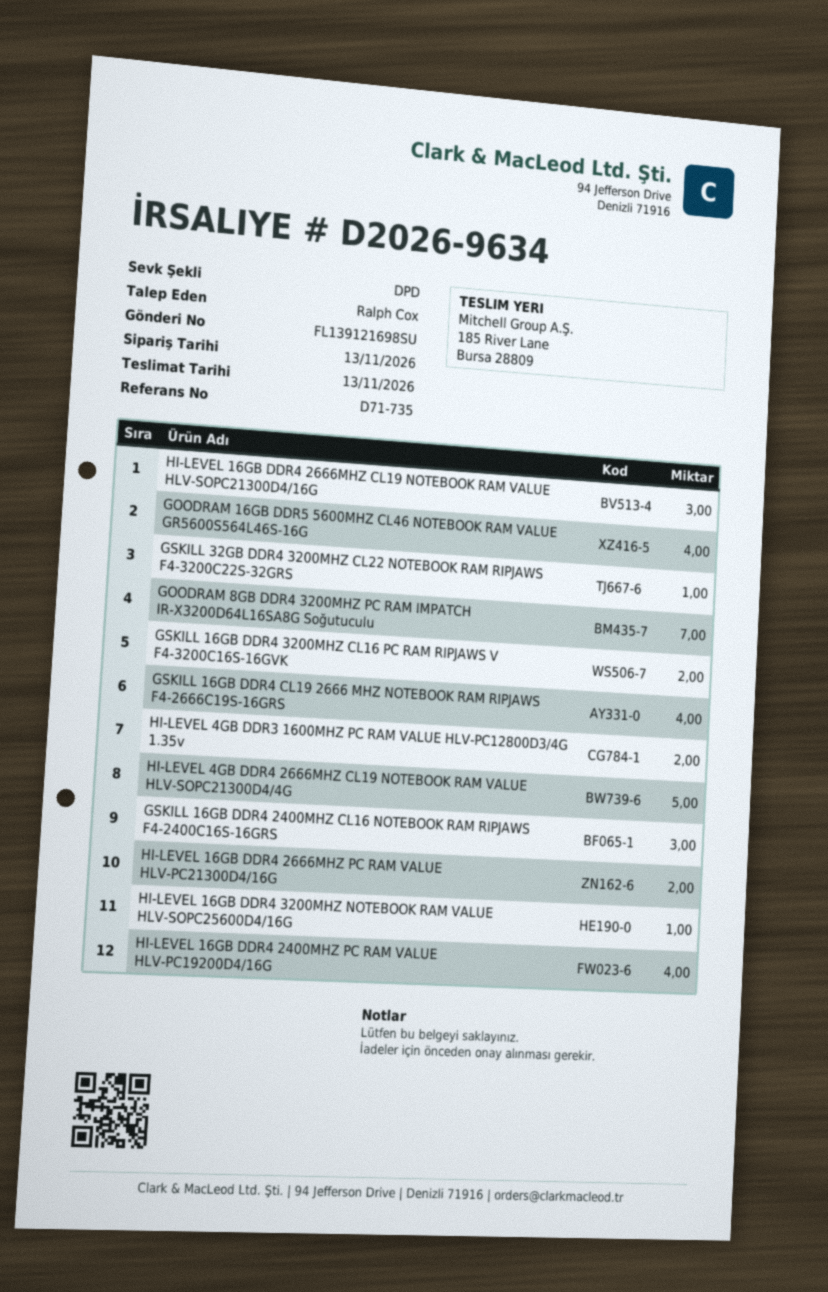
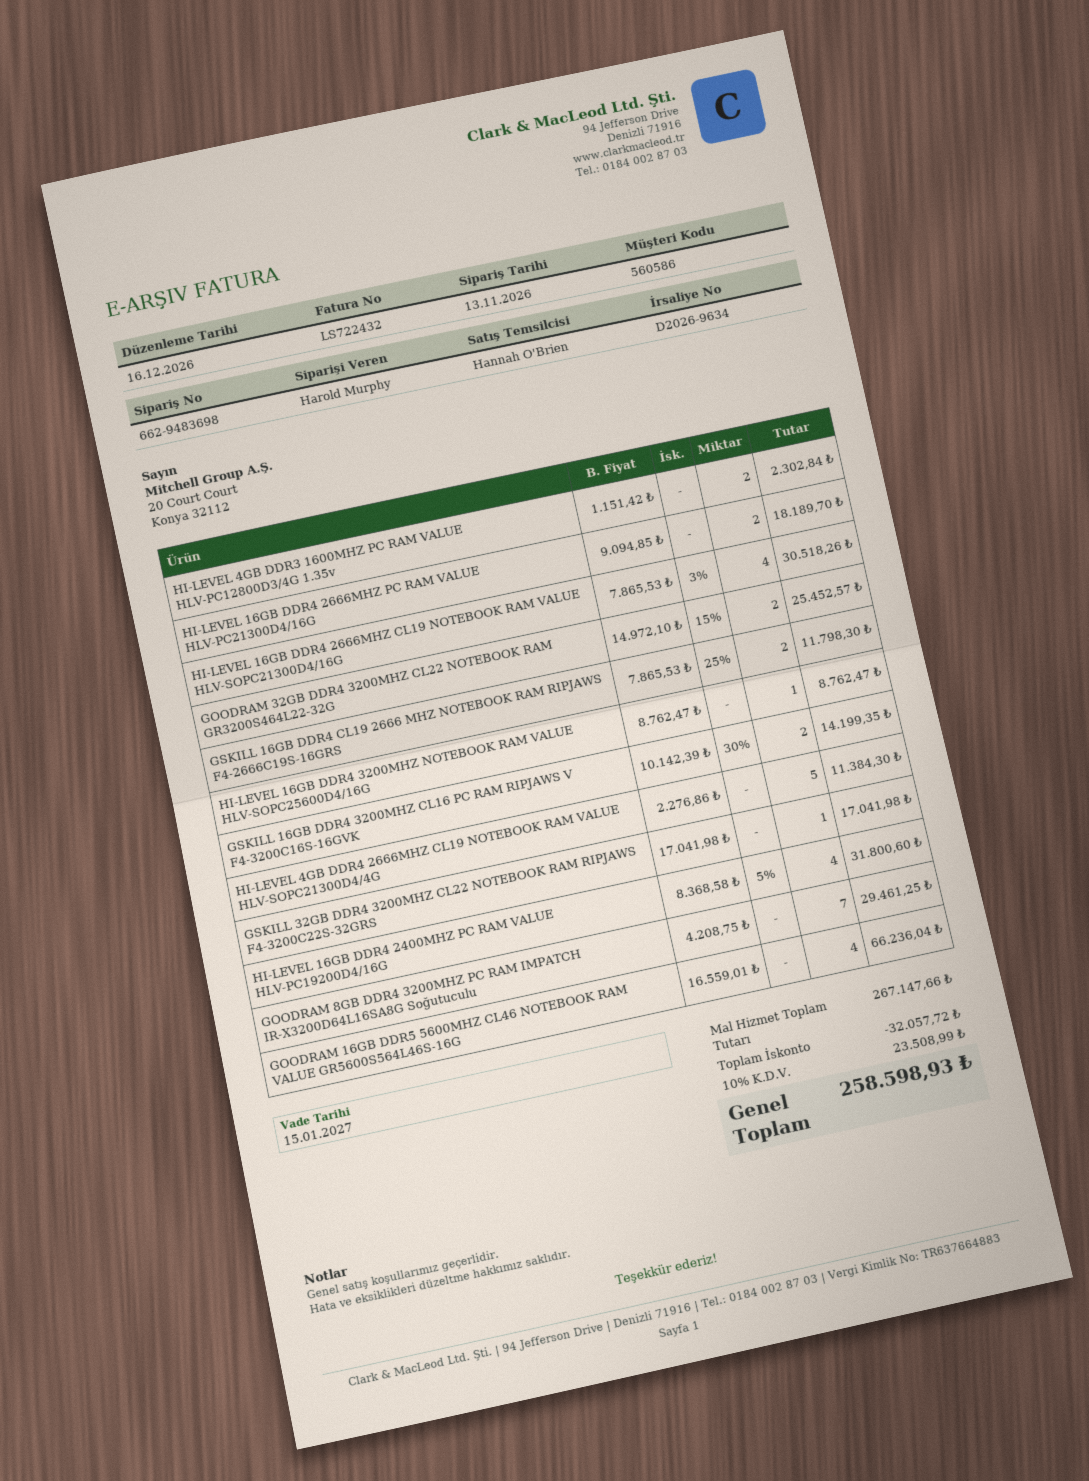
ordered by: Ralph Cox -> Harold Murphy
HI-LEVEL 16GB DDR4 2666MHZ CL19 NOTEBOOK RAM VALUE HLV-SOPC21300D4/16G: 3 -> 4
GSKILL 16GB DDR4 CL19 2666 MHZ NOTEBOOK RAM RIPJAWS F4-2666C19S-16GRS: 4 -> 2
GSKILL 16GB DDR4 2400MHZ CL16 NOTEBOOK RAM RIPJAWS F4-2400C16S-16GRS: 3 -> none
GOODRAM 32GB DDR4 3200MHZ CL22 NOTEBOOK RAM GR3200S464L22-32G: none -> 2

